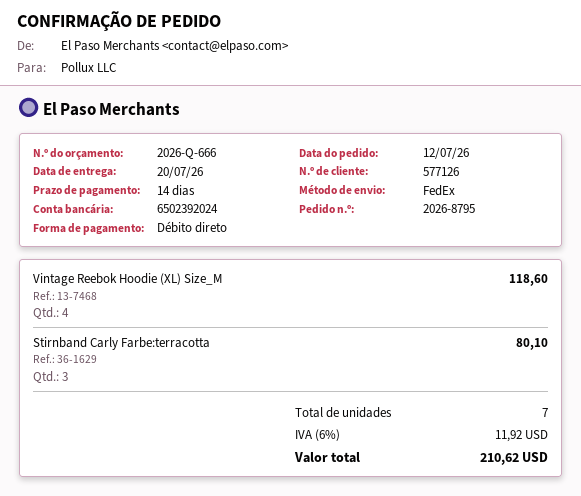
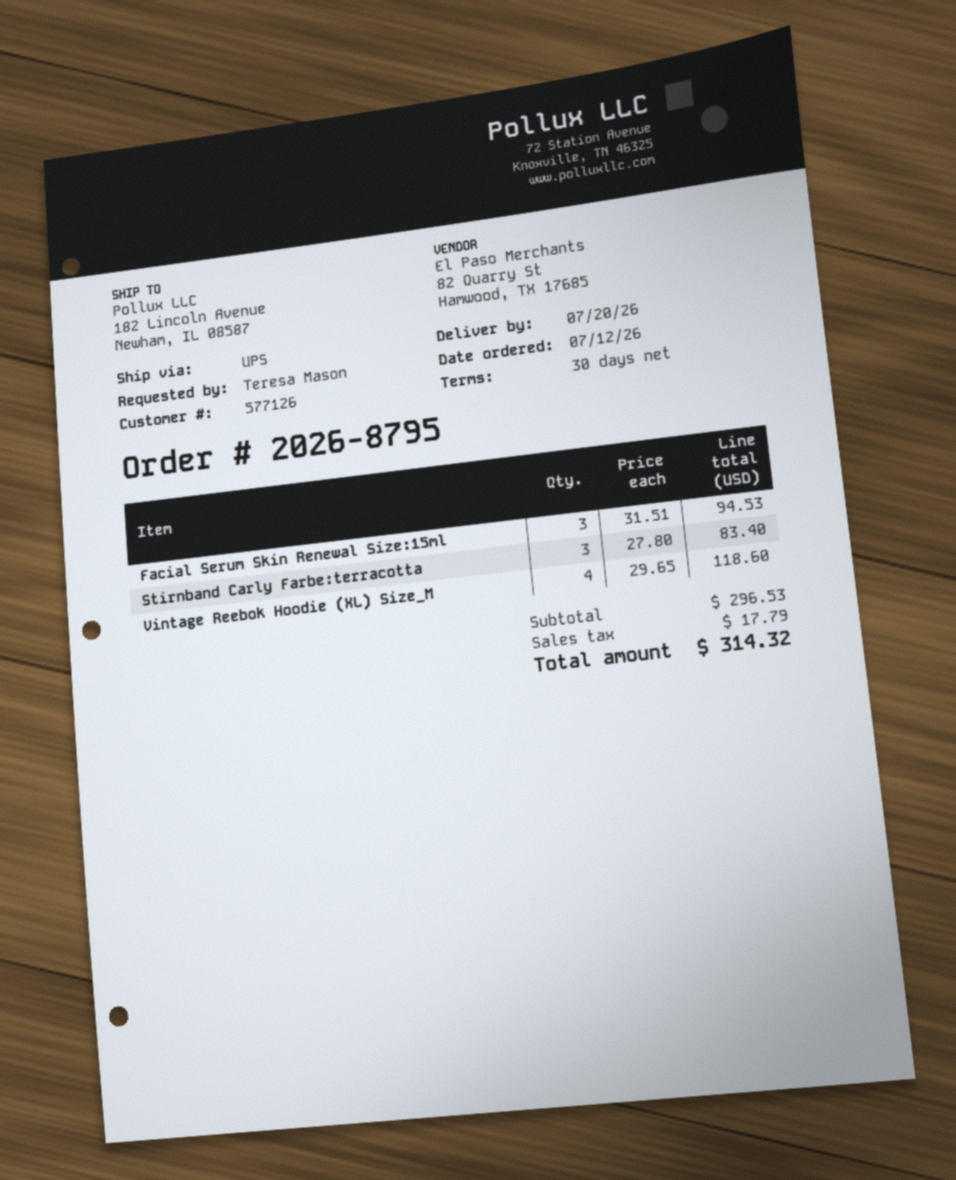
payment terms: 14 days -> 30 days
shipping method: FedEx -> UPS
Stirnband Carly Farbe:terracotta: 3 for 80.10 -> 3 for 83.40
Facial Serum Skin Renewal Size:15ml: none -> 3 for 94.53
tax: 11.92 -> 17.79
total: 210.62 -> 314.32

